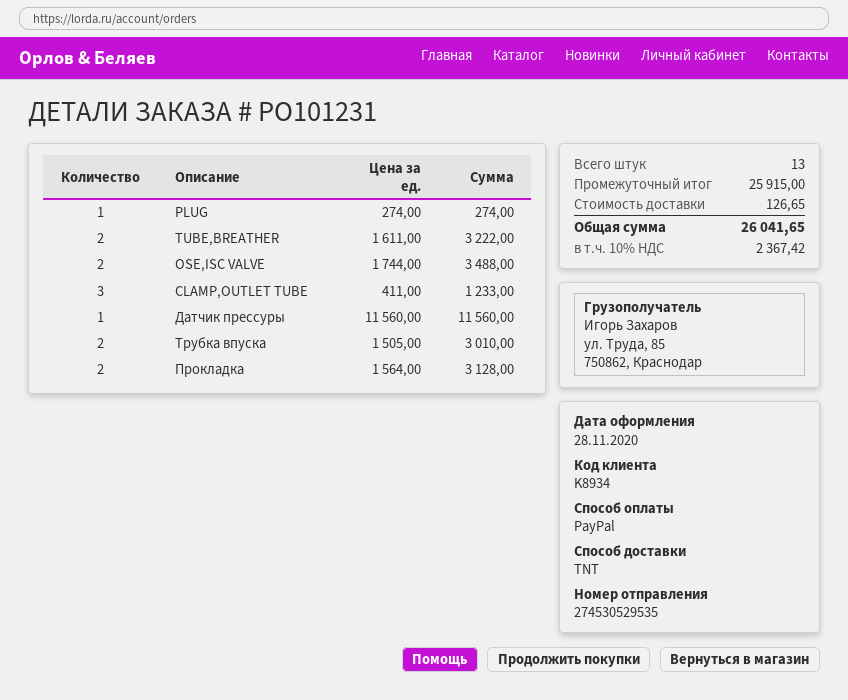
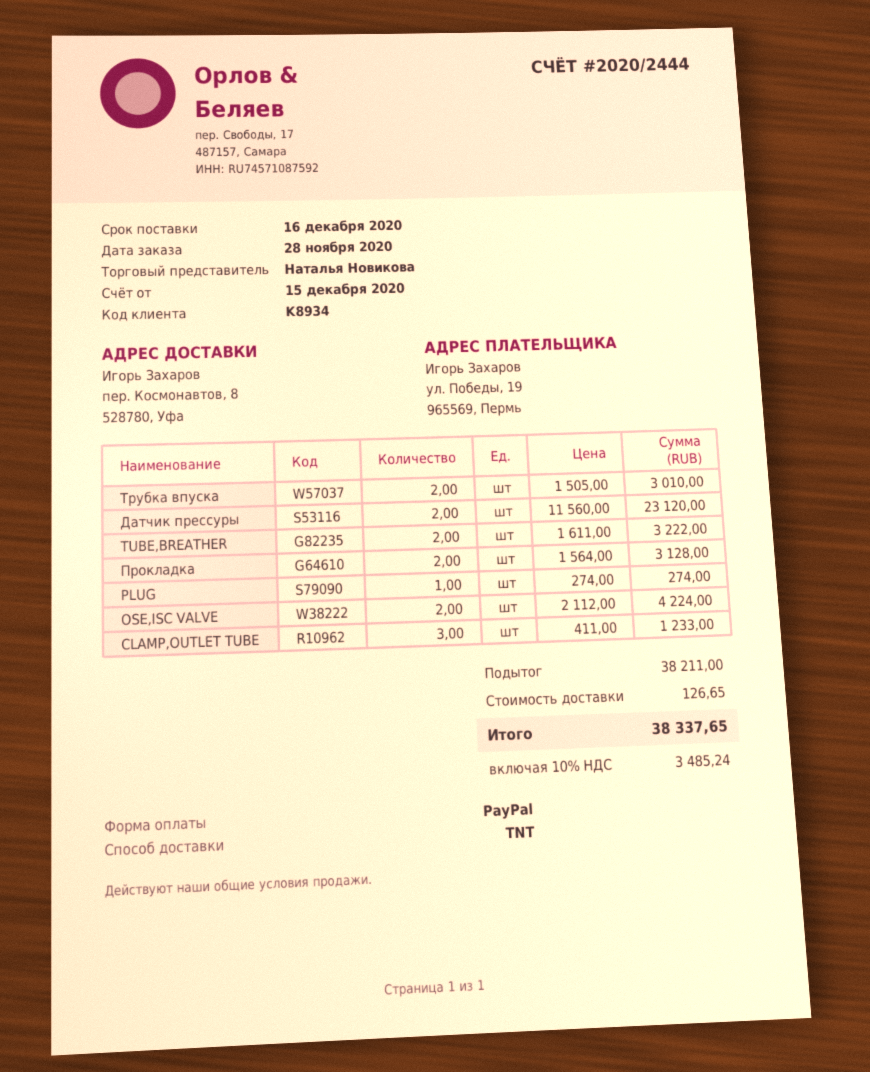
ship to: ул. Труда, 85, 750862, Краснодар -> пер. Космонавтов, 8, 528780, Уфа
OSE,ISC VALVE: 2 x 1744.00 = 3488.00 -> 2 x 2112.00 = 4224.00
Датчик прессуры: 1 x 11560.00 = 11560.00 -> 2 x 11560.00 = 23120.00
subtotal: 25915.00 -> 38211.00
tax: 10% = 2367.42 -> 10% = 3485.24
total: 26041.65 -> 38337.65

